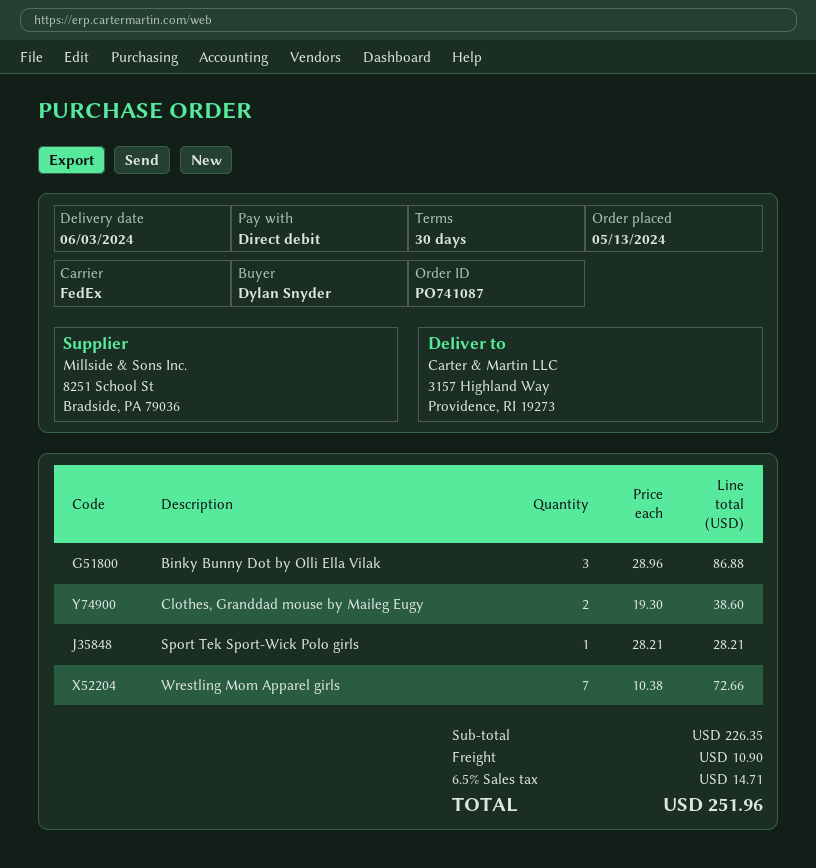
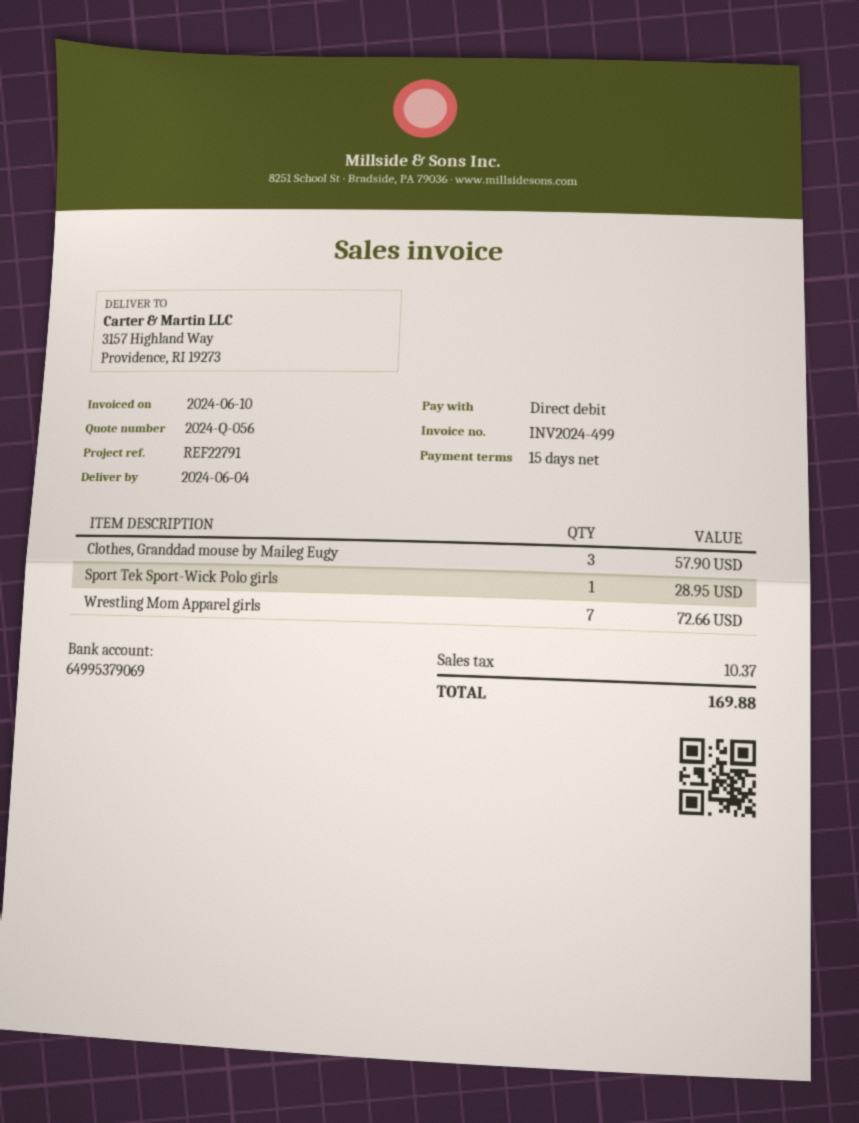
delivery date: 2024-06-03 -> 2024-06-04
payment terms: 30 days -> 15 days
Binky Bunny Dot by Olli Ella Vilak: 3 for 86.88 -> none
Clothes, Granddad mouse by Maileg Eugy: 2 for 38.60 -> 3 for 57.90
Sport Tek Sport-Wick Polo girls: 1 for 28.21 -> 1 for 28.95
shipping: 10.90 -> none
tax: 14.71 -> 10.37
total: 251.96 -> 169.88

